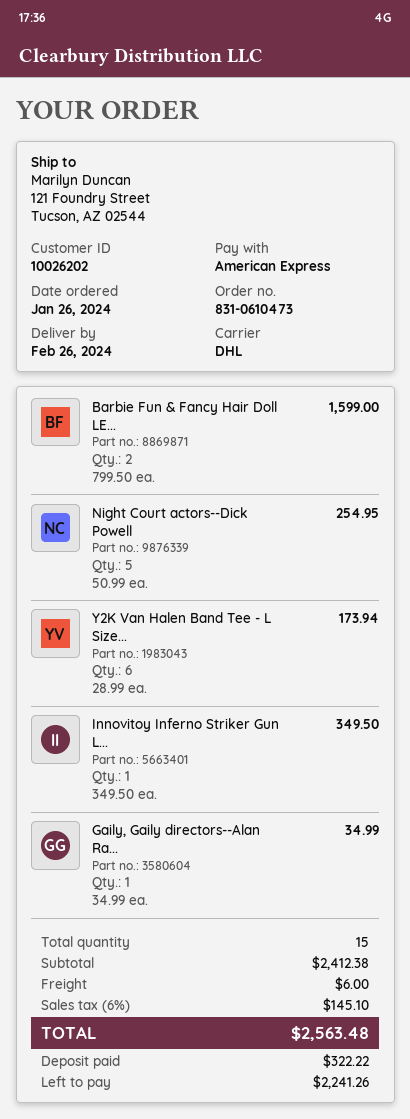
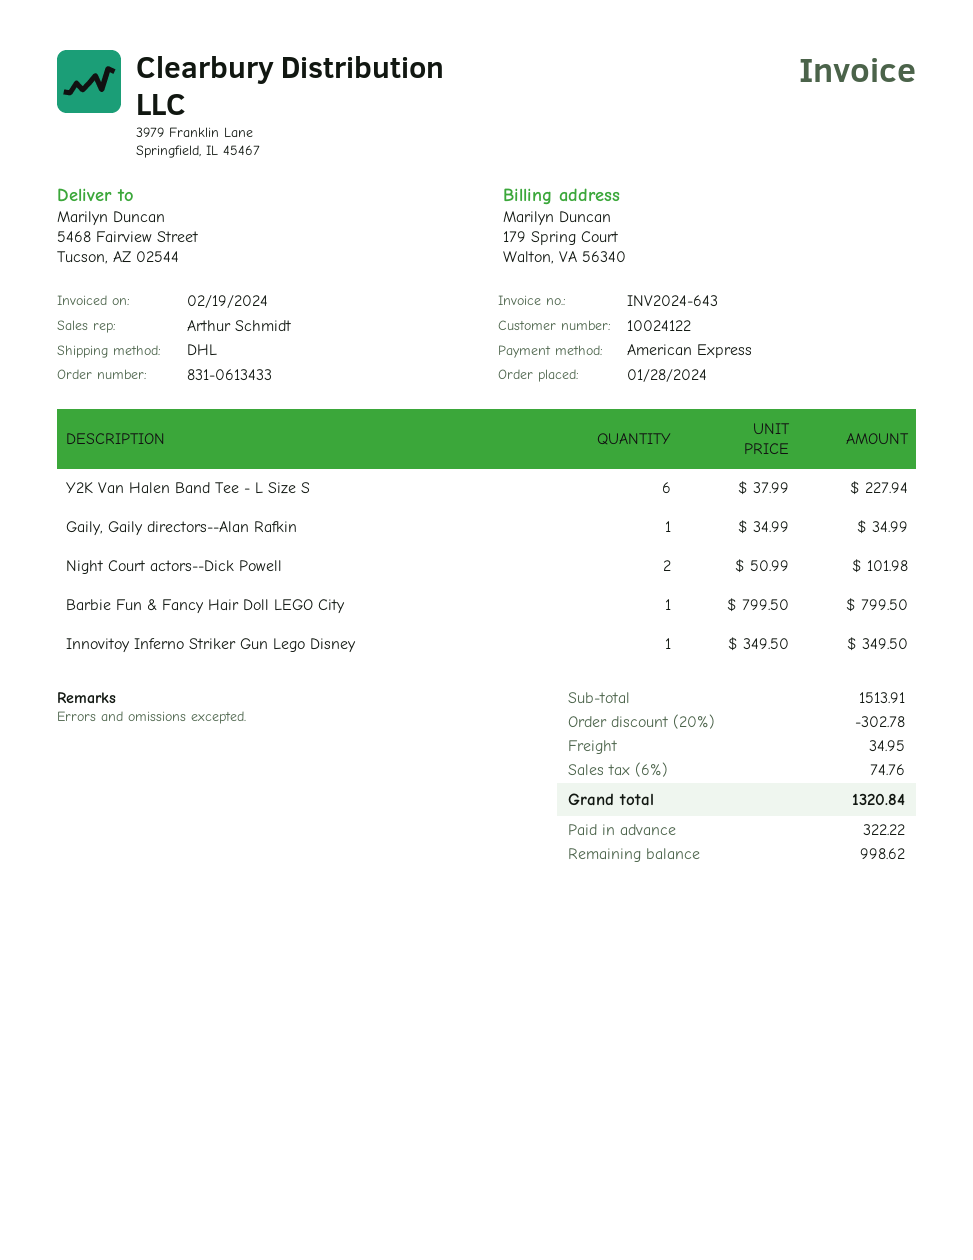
order number: 831-0610473 -> 831-0613433
order date: 2024-01-26 -> 2024-01-28
customer number: 10026202 -> 10024122
ship to: 121 Foundry Street, Tucson, AZ 02544 -> 5468 Fairview Street, Tucson, AZ 02544
Barbie Fun & Fancy Hair Doll LE...: 2 x 799.50 = 1599.00 -> 1 x 799.50 = 799.50
Night Court actors--Dick Powell: 5 x 50.99 = 254.95 -> 2 x 50.99 = 101.98
Y2K Van Halen Band Tee - L Size...: 6 x 28.99 = 173.94 -> 6 x 37.99 = 227.94
subtotal: 2412.38 -> 1513.91
discount: none -> 20% = 302.78
shipping: 6.00 -> 34.95
tax: 6% = 145.10 -> 6% = 74.76
total: 2563.48 -> 1320.84
balance: 2241.26 -> 998.62

